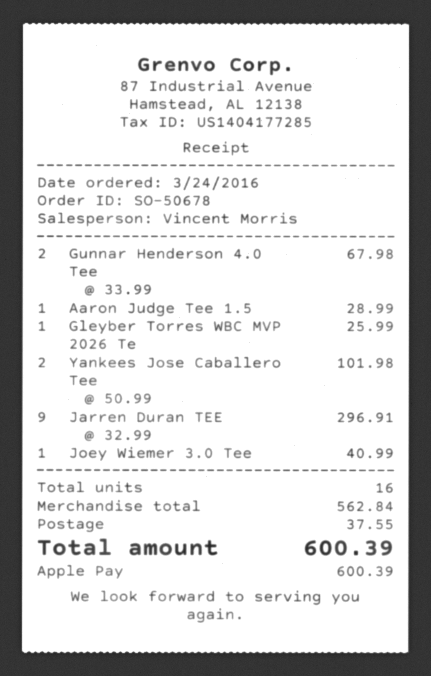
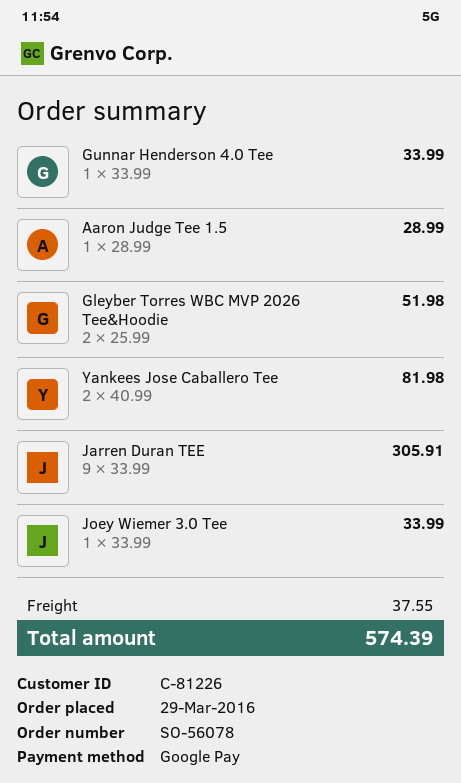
order number: SO-50678 -> SO-56078
order date: 2016-03-24 -> 2016-03-29
payment method: Apple Pay -> Google Pay
Gunnar Henderson 4.0 Tee: 2 x 33.99 = 67.98 -> 1 x 33.99 = 33.99
Gleyber Torres WBC MVP 2026 Te: 1 x 25.99 = 25.99 -> 2 x 25.99 = 51.98
Yankees Jose Caballero Tee: 2 x 50.99 = 101.98 -> 2 x 40.99 = 81.98
Jarren Duran TEE: 9 x 32.99 = 296.91 -> 9 x 33.99 = 305.91
Joey Wiemer 3.0 Tee: 1 x 40.99 = 40.99 -> 1 x 33.99 = 33.99
total: 600.39 -> 574.39

